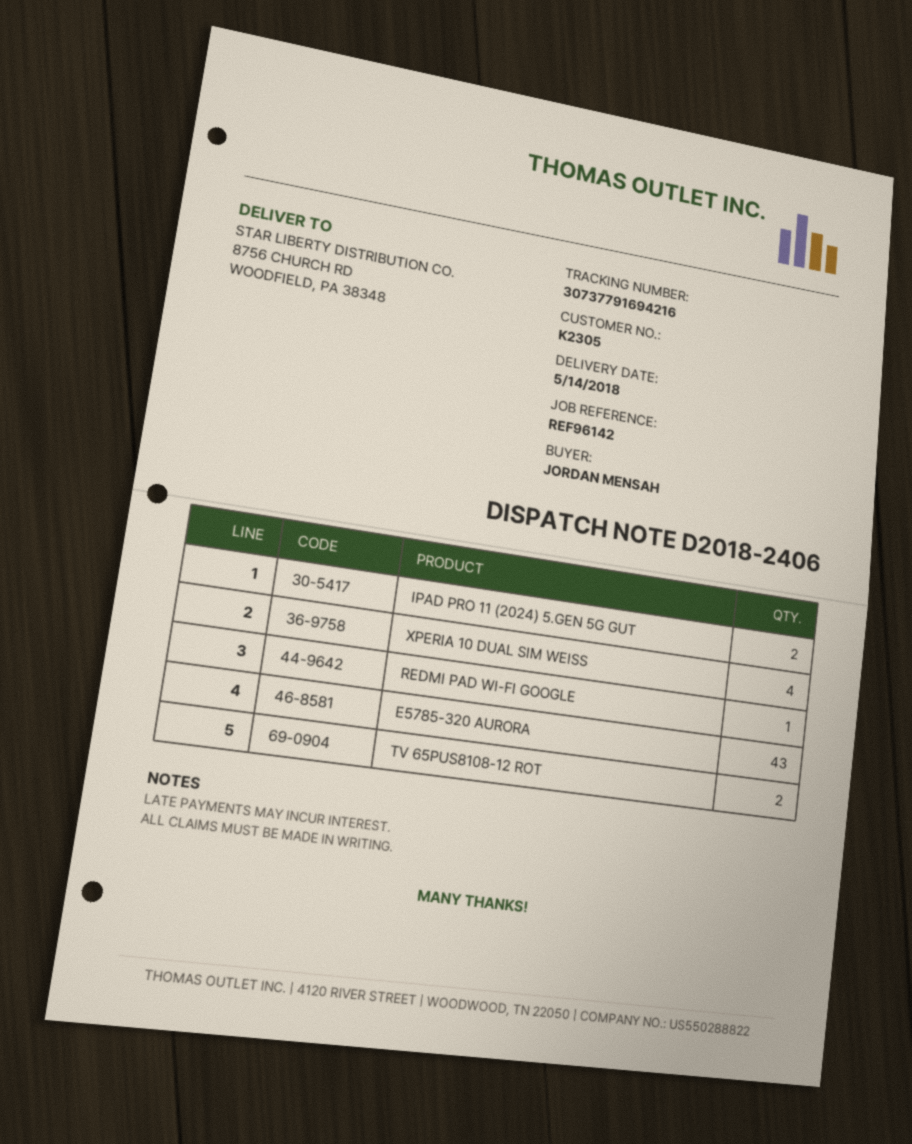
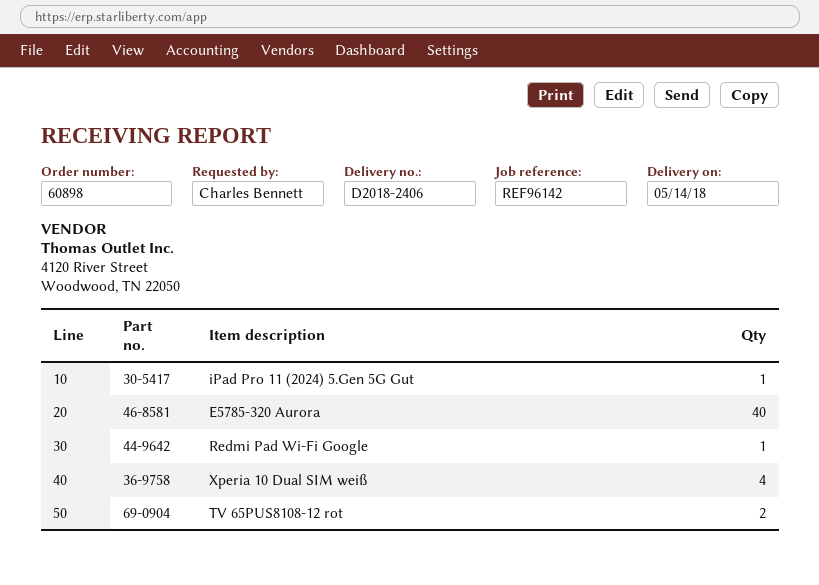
ordered by: JORDAN MENSAH -> Charles Bennett
IPAD PRO 11 (2024) 5.GEN 5G GUT: 2 -> 1
E5785-320 AURORA: 43 -> 40

